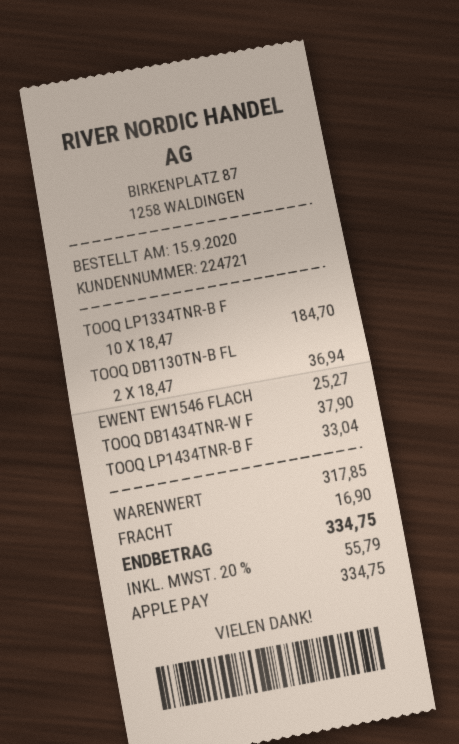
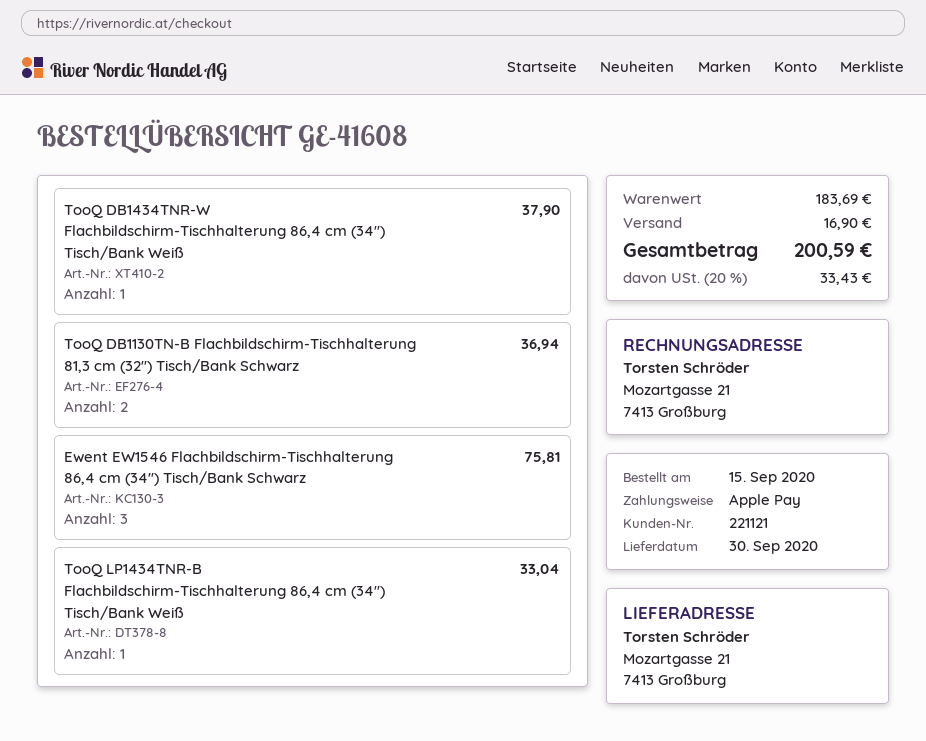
customer number: 224721 -> 221121
TOOQ LP1334TNR-B F: 10 for 184.70 -> none
EWENT EW1546 FLACH: 1 for 25.27 -> 3 for 75.81
subtotal: 317.85 -> 183.69
tax: 20% = 55.79 -> 20% = 33.43
total: 334.75 -> 200.59

